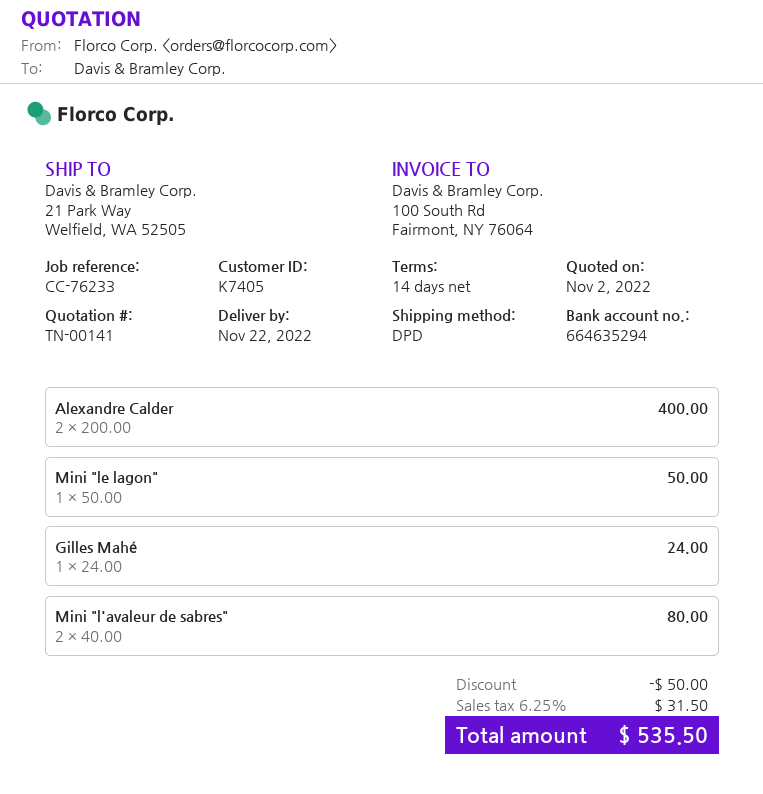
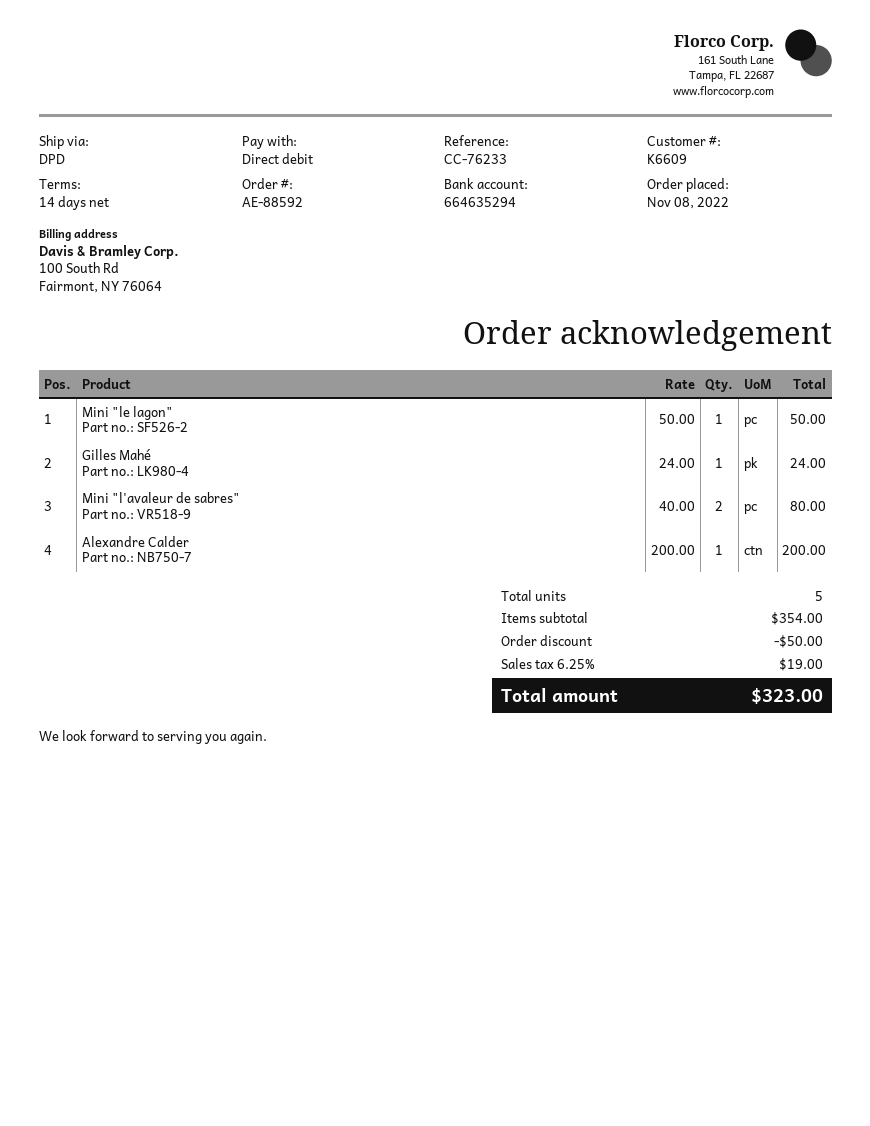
customer number: K7405 -> K6609
Alexandre Calder: 2 x 200.00 = 400.00 -> 1 x 200.00 = 200.00
tax: 6.25% = 31.50 -> 6.25% = 19.00
total: 535.50 -> 323.00

